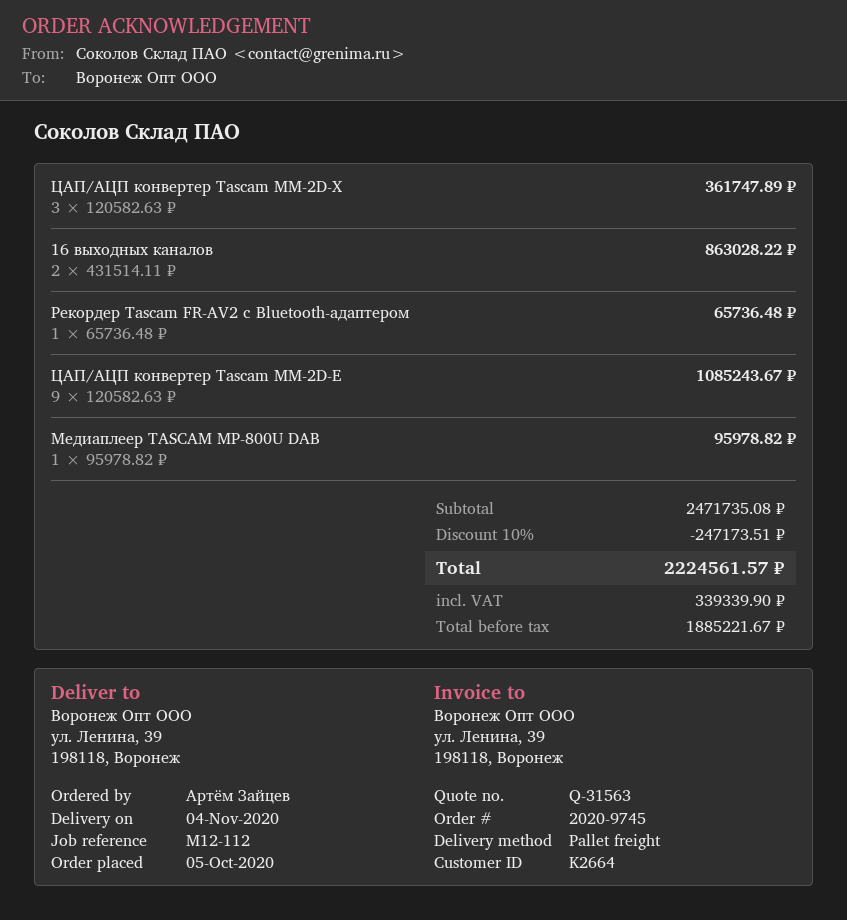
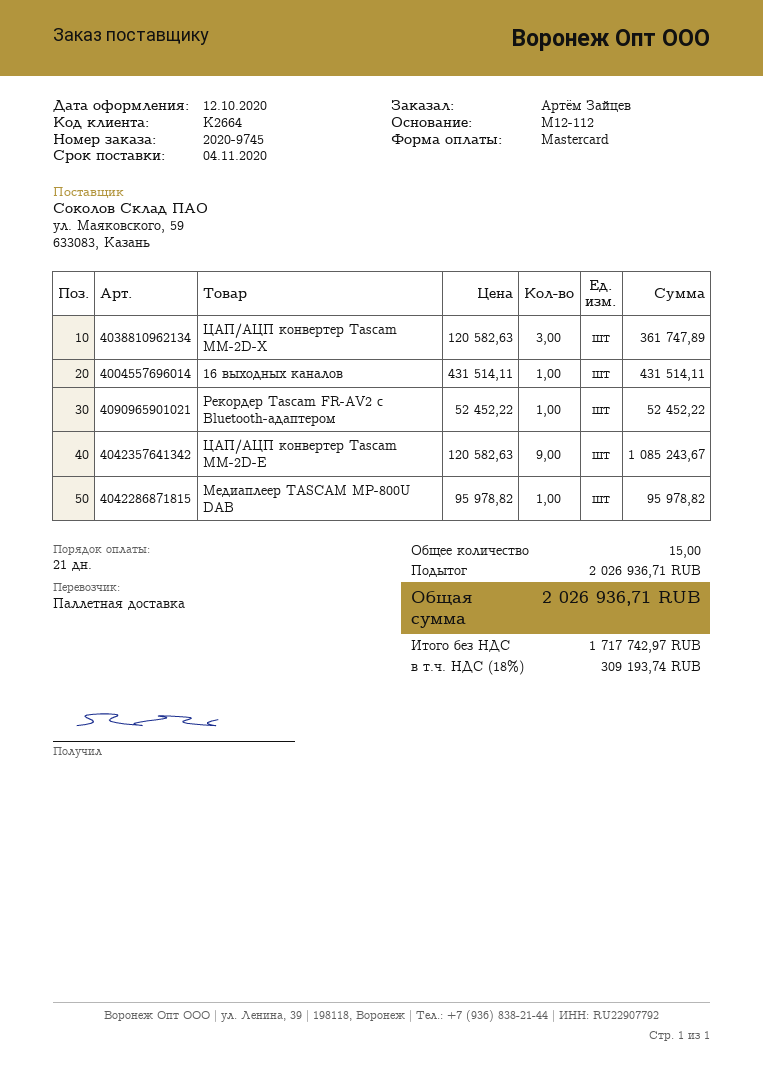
order date: 2020-10-05 -> 2020-10-12
16 выходных каналов: 2 x 431514.11 = 863028.22 -> 1 x 431514.11 = 431514.11
Рекордер Tascam FR-AV2 с Bluetooth-адаптером: 1 x 65736.48 = 65736.48 -> 1 x 52452.22 = 52452.22
subtotal: 2471735.08 -> 2026936.71
discount: 10% = 247173.51 -> none
net: 1885221.67 -> 1717742.97
tax: 339339.90 -> 309193.74
total: 2224561.57 -> 2026936.71

